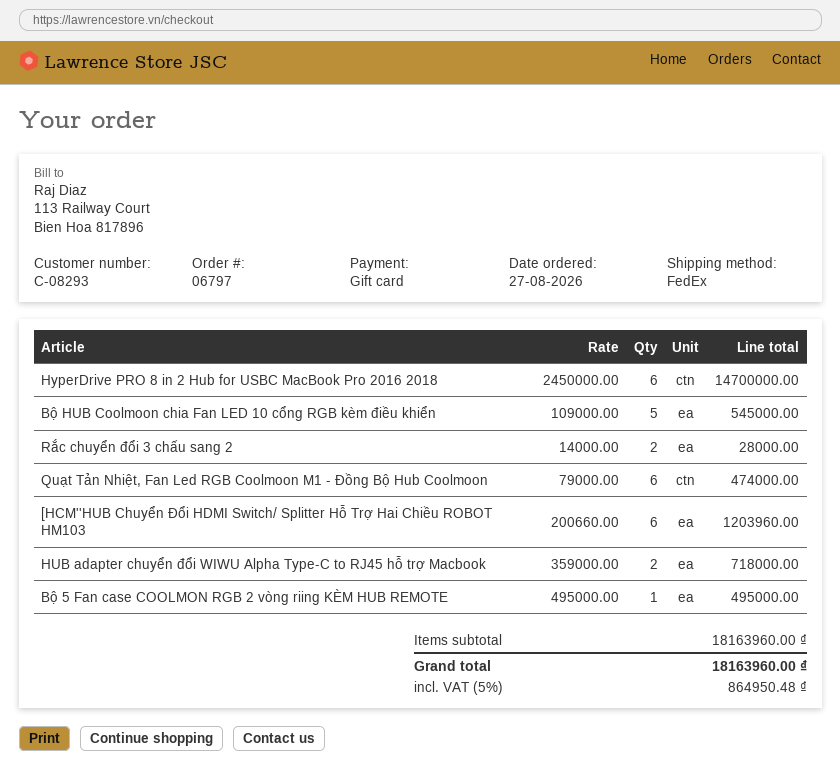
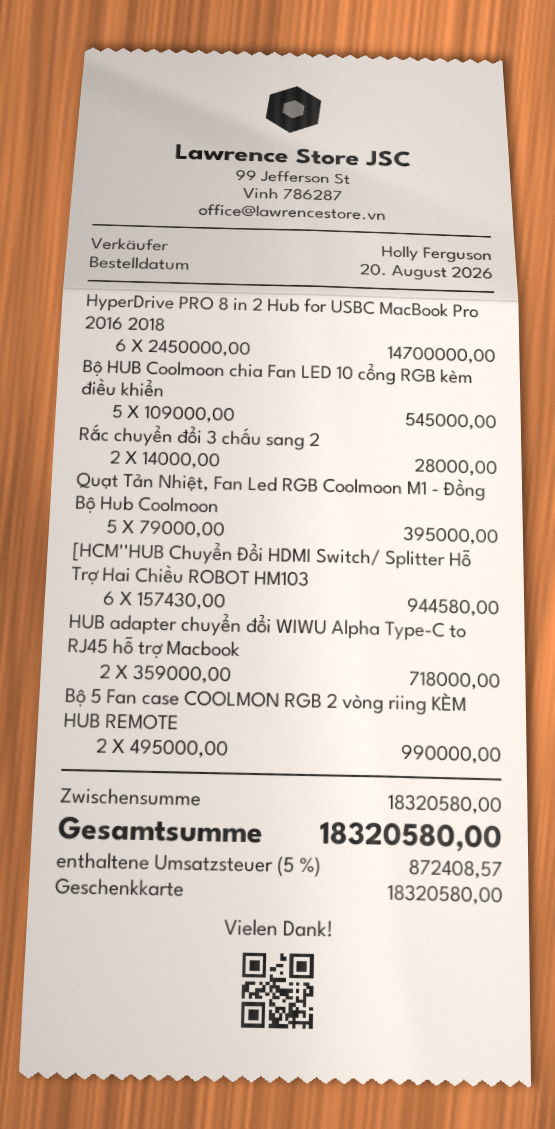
order date: 2026-08-27 -> 2026-08-20
Quạt Tản Nhiệt, Fan Led RGB Coolmoon M1 - Đồng Bộ Hub Coolmoon: 6 x 79000.00 = 474000.00 -> 5 x 79000.00 = 395000.00
[HCM''HUB Chuyển Đổi HDMI Switch/ Splitter Hỗ Trợ Hai Chiều ROBOT HM103: 6 x 200660.00 = 1203960.00 -> 6 x 157430.00 = 944580.00
Bộ 5 Fan case COOLMON RGB 2 vòng riing KÈM HUB REMOTE: 1 x 495000.00 = 495000.00 -> 2 x 495000.00 = 990000.00
subtotal: 18163960.00 -> 18320580.00
tax: 5% = 864950.48 -> 5% = 872408.57
total: 18163960.00 -> 18320580.00

